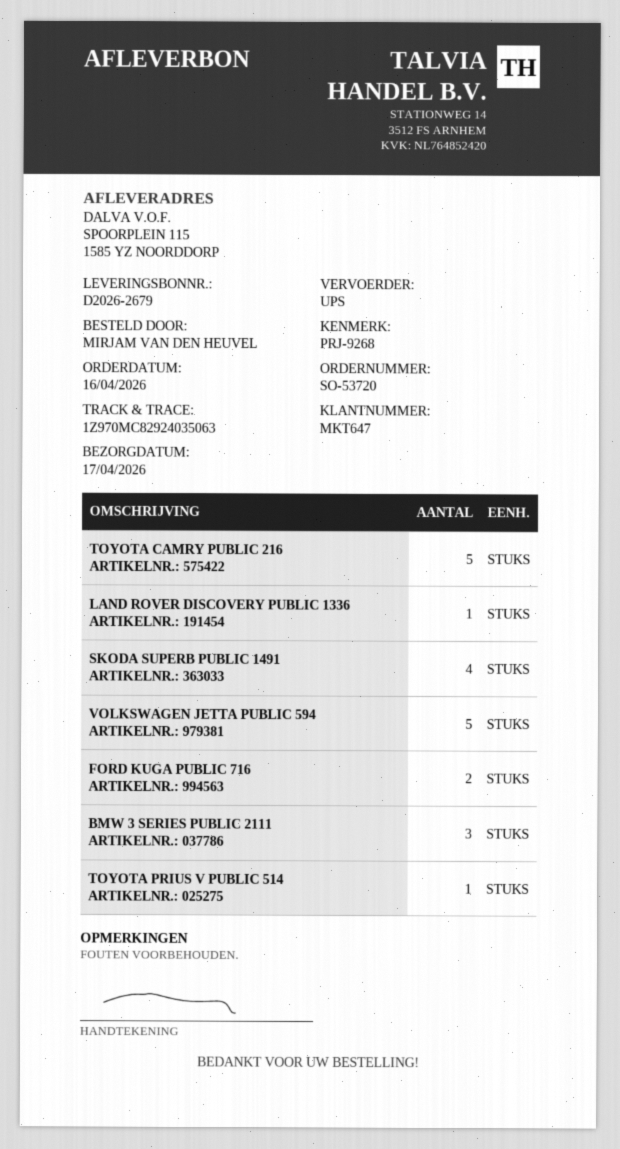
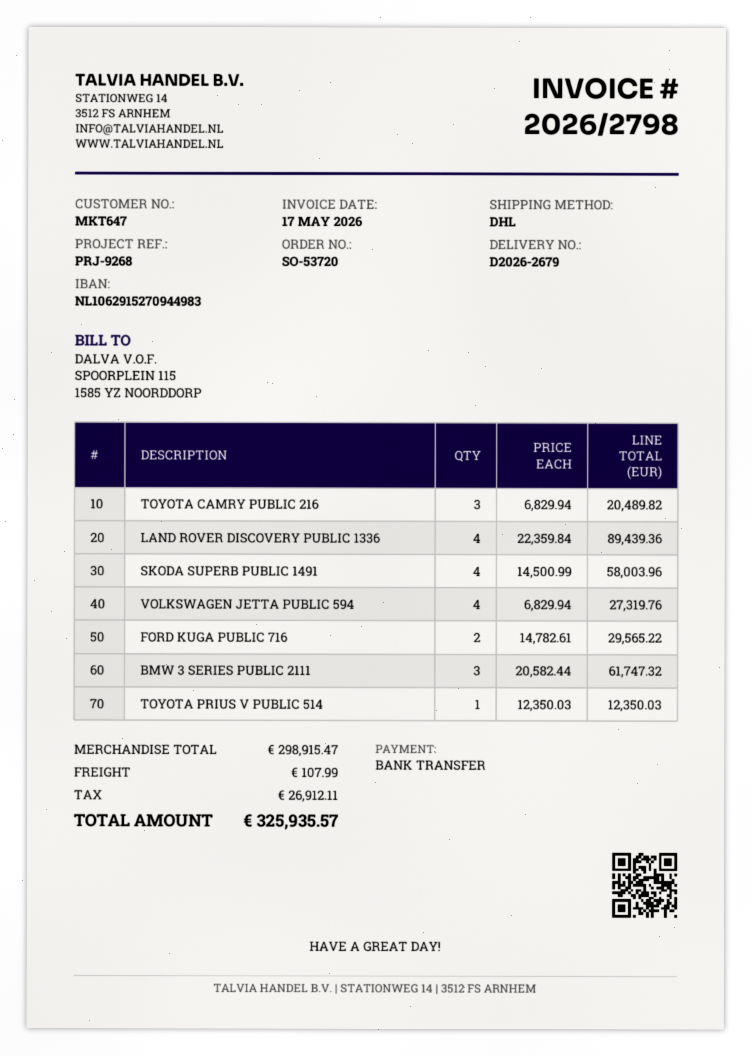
shipping method: UPS -> DHL
TOYOTA CAMRY PUBLIC 216: 5 -> 3
LAND ROVER DISCOVERY PUBLIC 1336: 1 -> 4
VOLKSWAGEN JETTA PUBLIC 594: 5 -> 4

